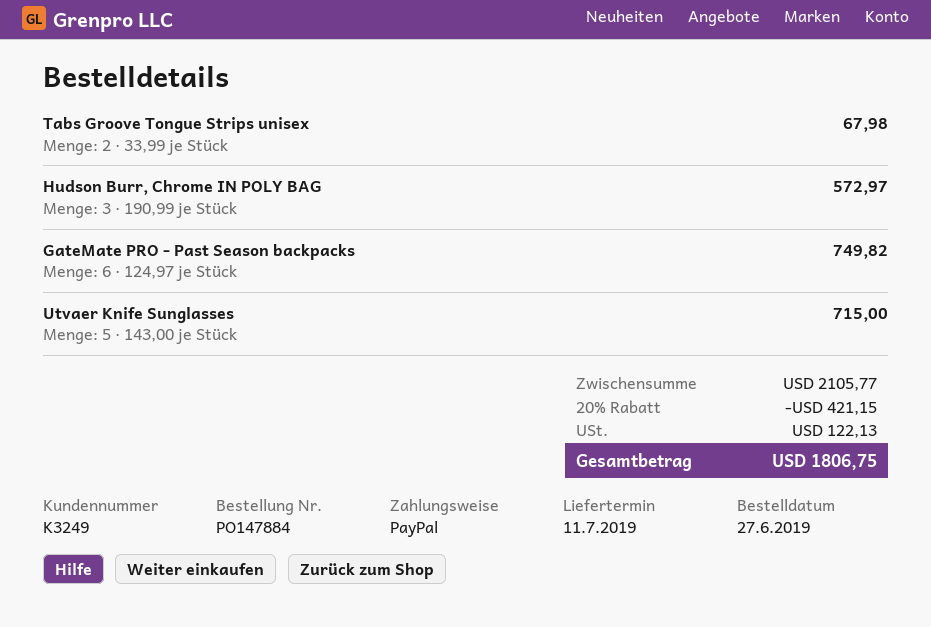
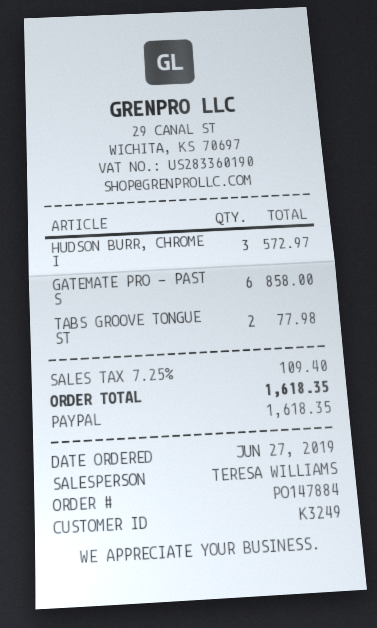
Tabs Groove Tongue Strips unisex: 2 for 67.98 -> 2 for 77.98
GateMate PRO - Past Season backpacks: 6 for 749.82 -> 6 for 858.00
Utvaer Knife Sunglasses: 5 for 715.00 -> none
discount: 20% = 421.15 -> none
tax: 122.13 -> 109.40
total: 1806.75 -> 1618.35

